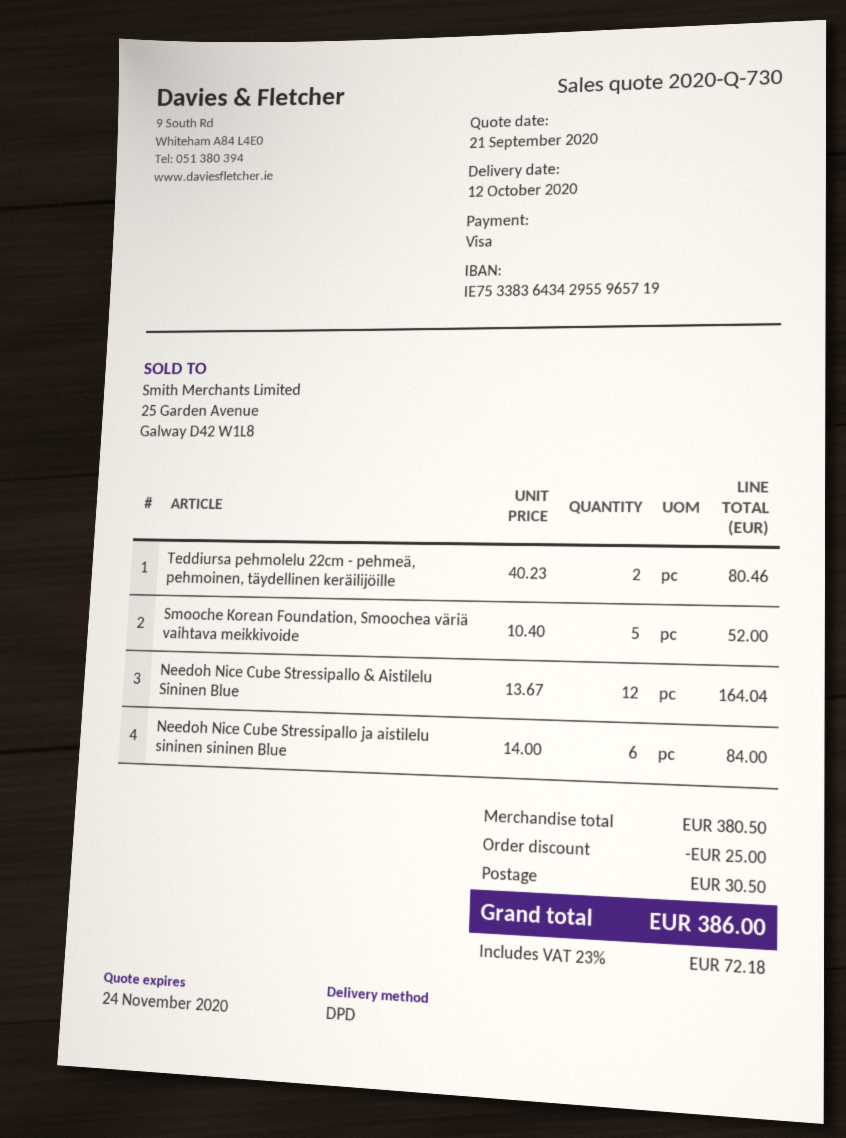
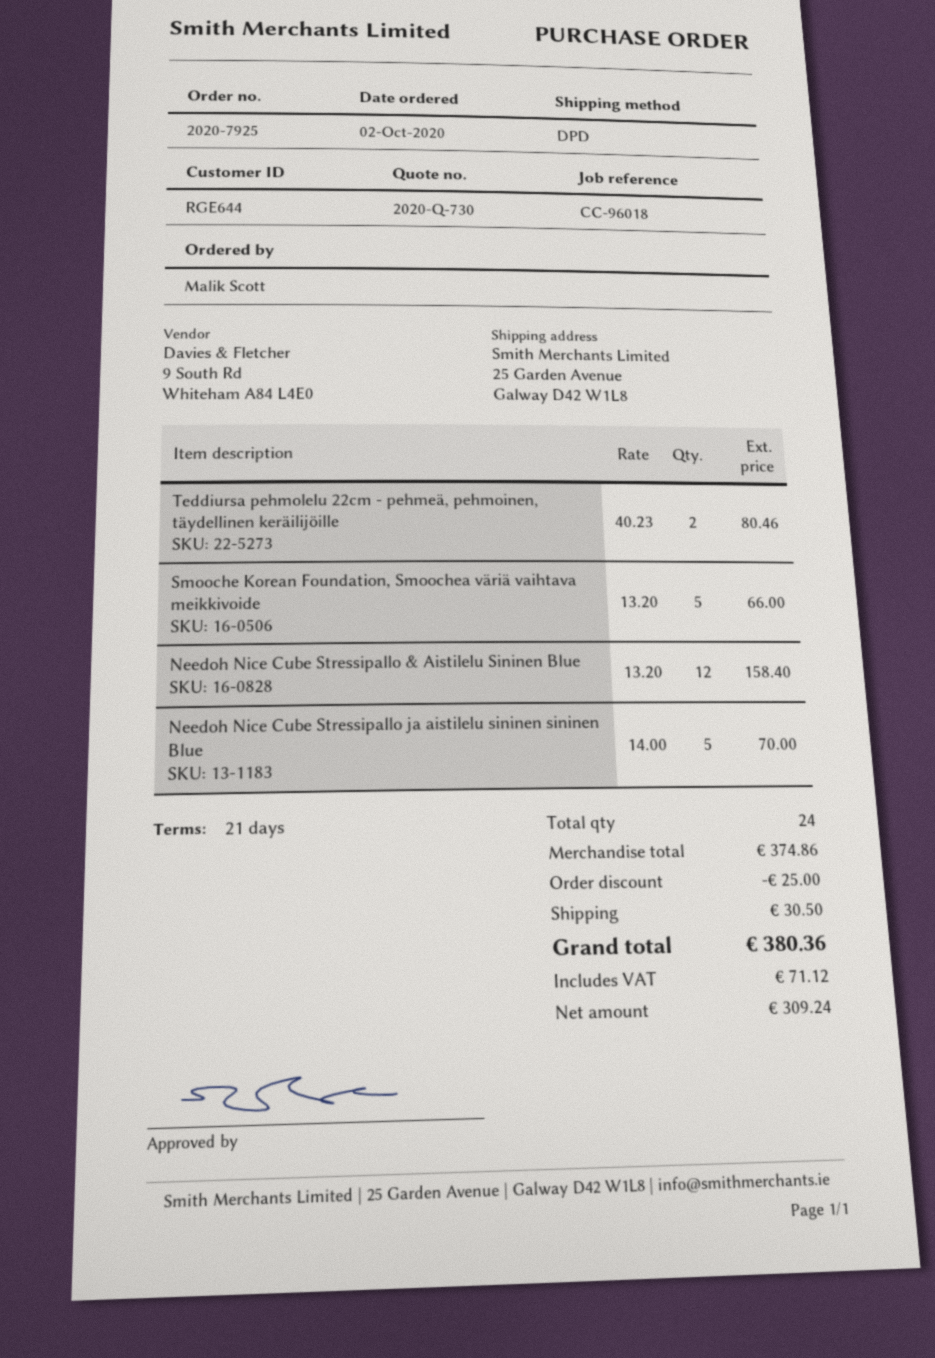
Smooche Korean Foundation, Smoochea väriä vaihtava meikkivoide: 5 x 10.40 = 52.00 -> 5 x 13.20 = 66.00
Needoh Nice Cube Stressipallo & Aistilelu Sininen Blue: 12 x 13.67 = 164.04 -> 12 x 13.20 = 158.40
Needoh Nice Cube Stressipallo ja aistilelu sininen sininen Blue: 6 x 14.00 = 84.00 -> 5 x 14.00 = 70.00
subtotal: 380.50 -> 374.86
tax: 72.18 -> 71.12
total: 386.00 -> 380.36

